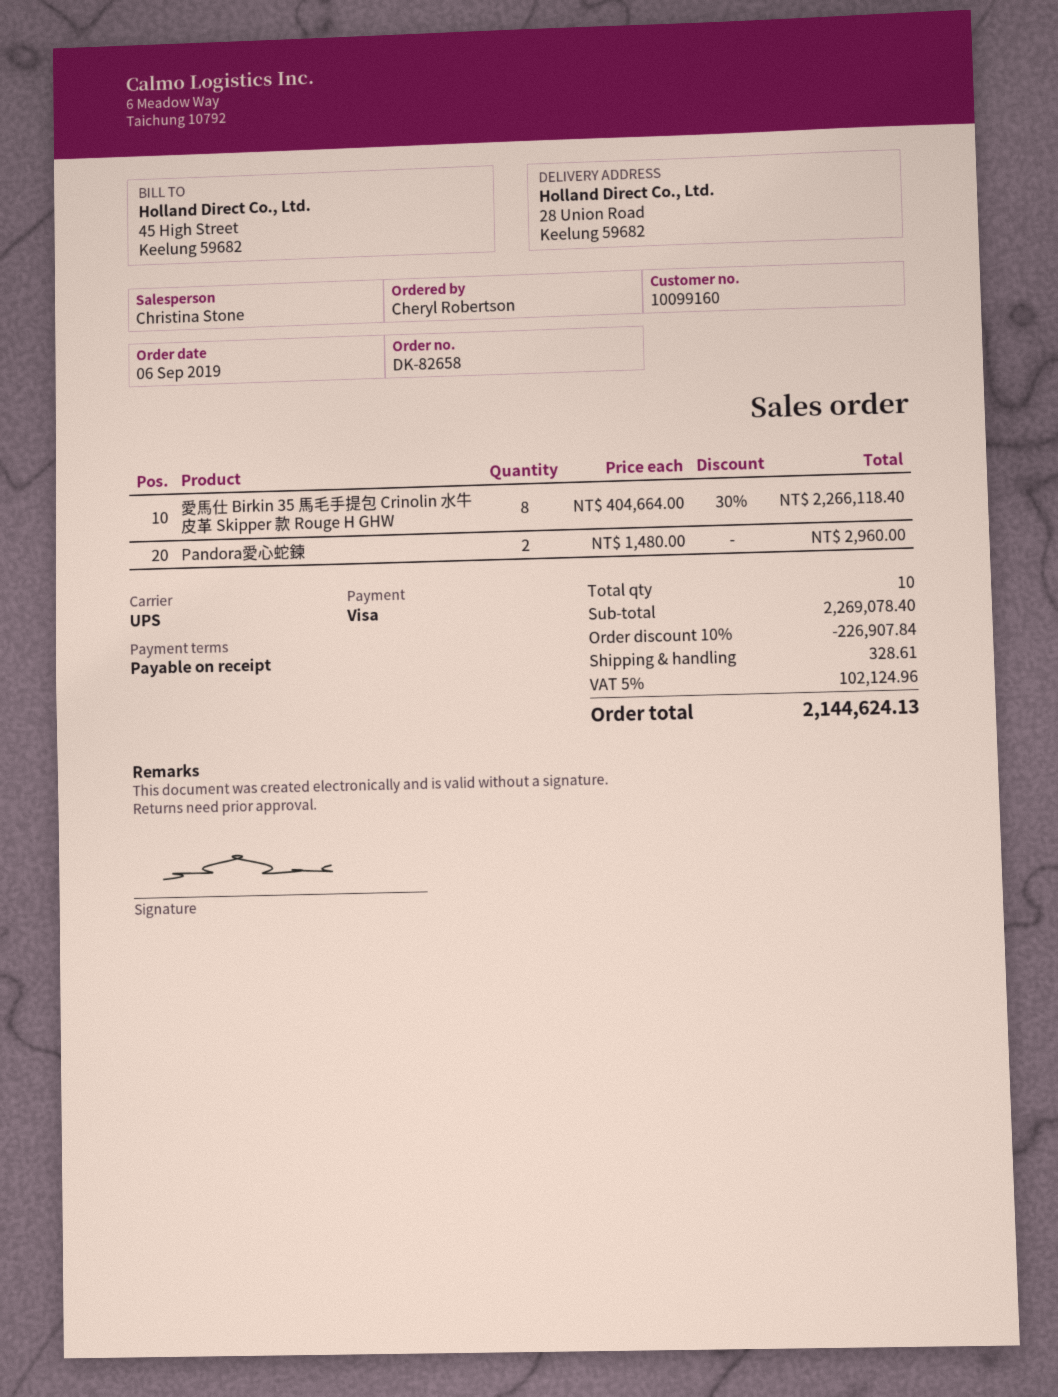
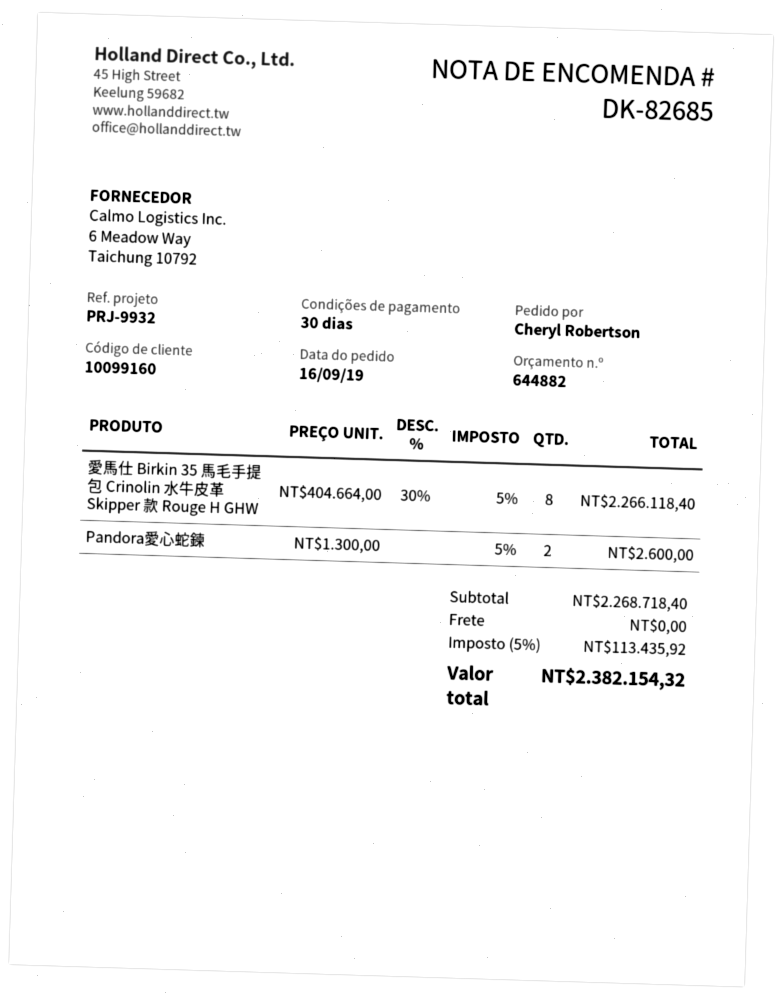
order number: DK-82658 -> DK-82685
order date: 2019-09-06 -> 2019-09-16
payment terms: on receipt -> 30 days
Pandora愛心蛇鍊: 2 x 1480.00 = 2960.00 -> 2 x 1300.00 = 2600.00
subtotal: 2269078.40 -> 2268718.40
discount: 10% = 226907.84 -> none
shipping: 328.61 -> 0.00
tax: 5% = 102124.96 -> 5% = 113435.92
total: 2144624.13 -> 2382154.32

